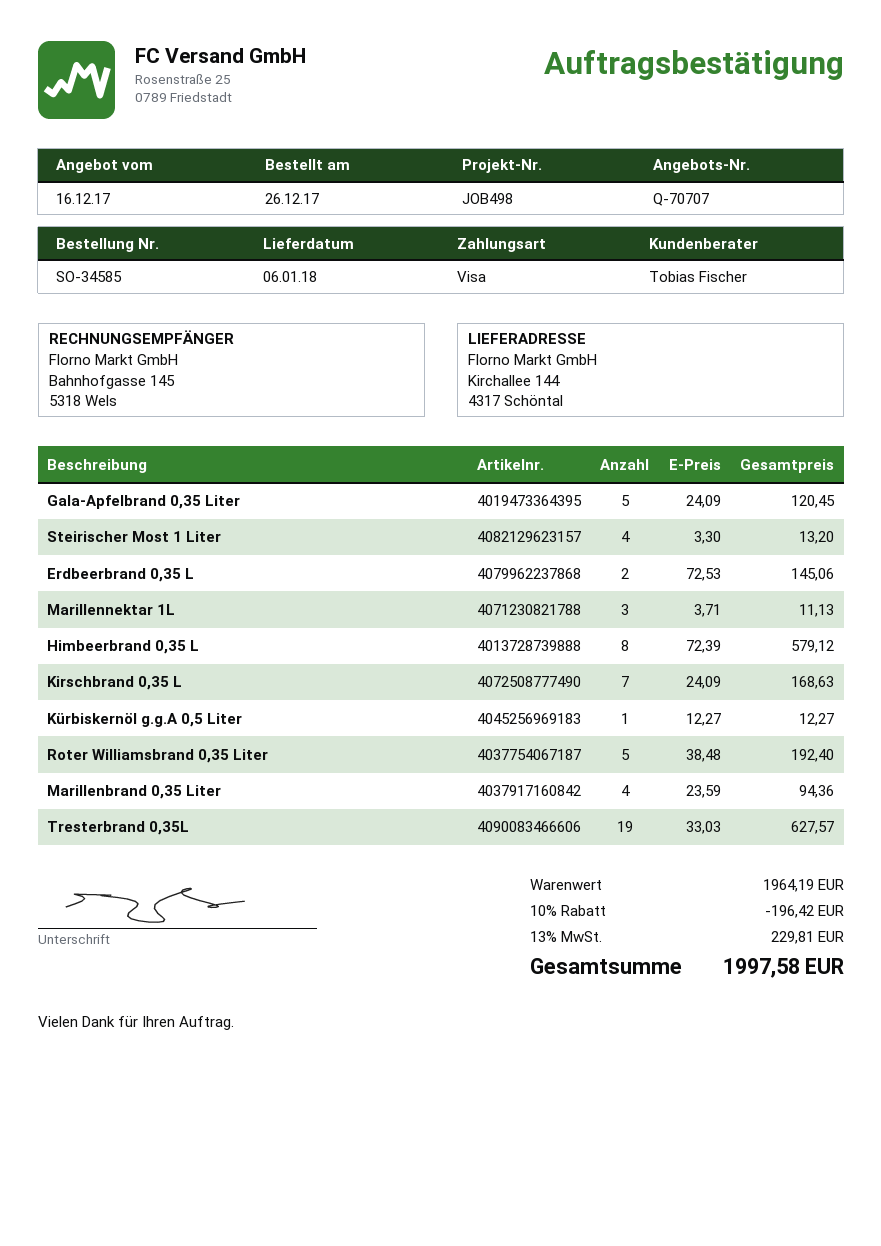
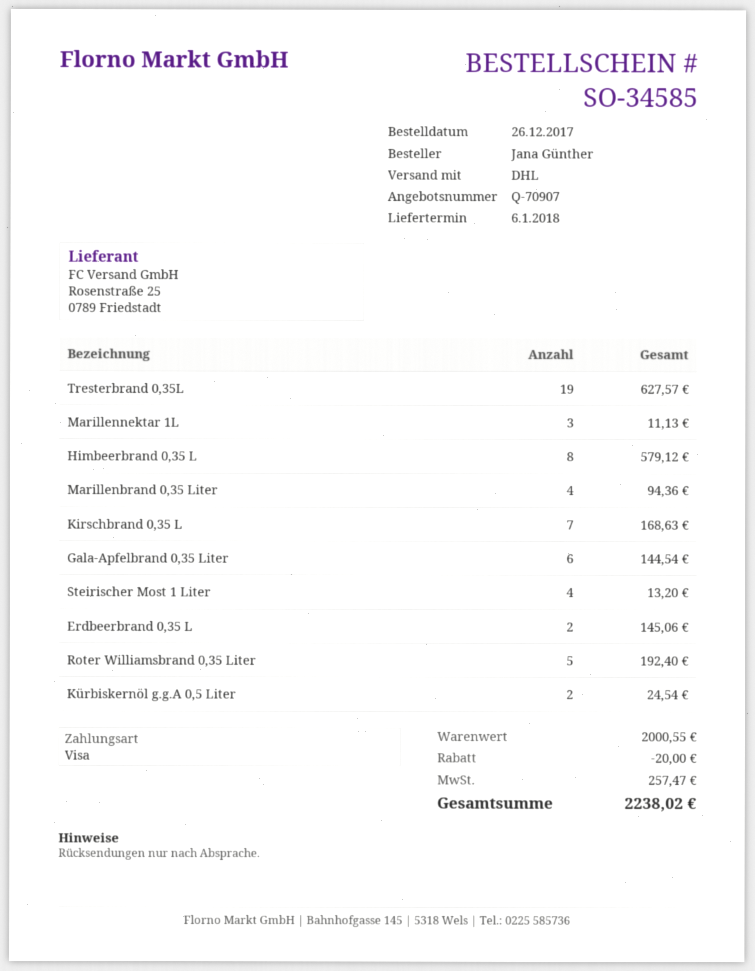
quote number: Q-70707 -> Q-70907
Gala-Apfelbrand 0,35 Liter: 5 for 120.45 -> 6 for 144.54
Kürbiskernöl g.g.A 0,5 Liter: 1 for 12.27 -> 2 for 24.54
subtotal: 1964.19 -> 2000.55
discount: 196.42 -> 20.00
tax: 229.81 -> 257.47
total: 1997.58 -> 2238.02

